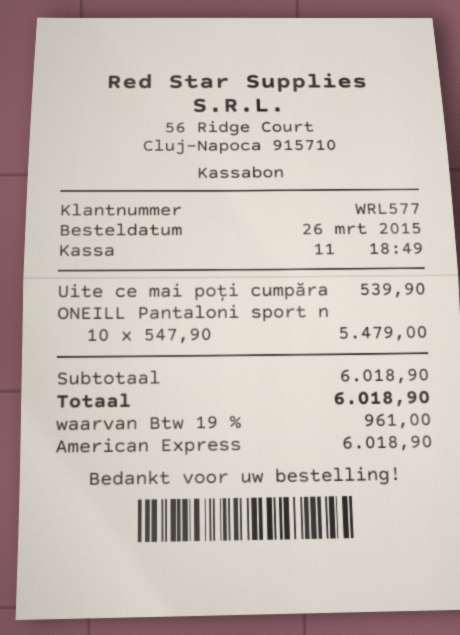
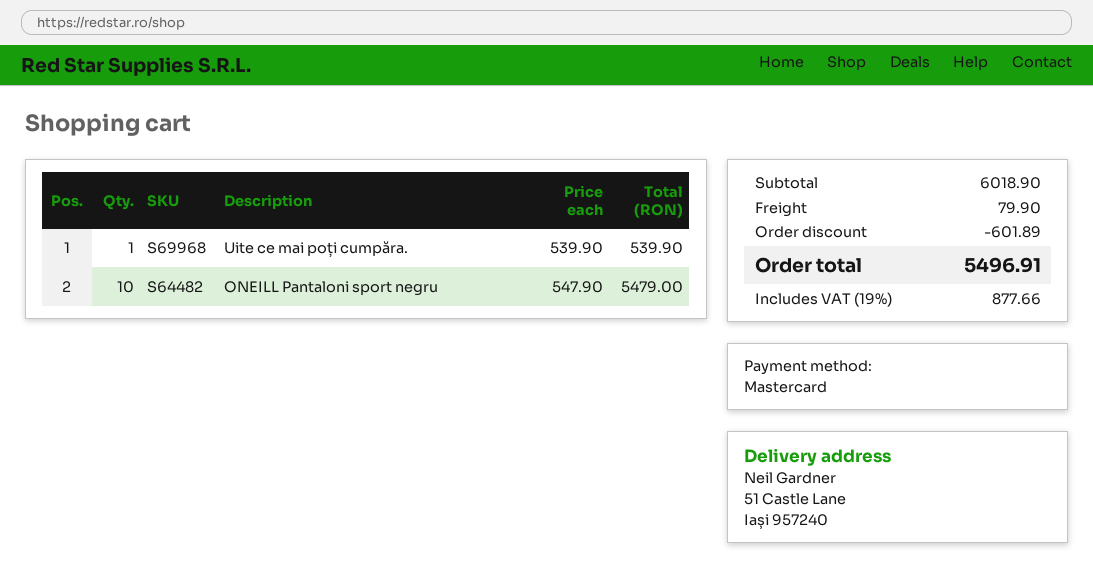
payment method: American Express -> Mastercard
discount: none -> 601.89
shipping: none -> 79.90
tax: 19% = 961.00 -> 19% = 877.66
total: 6018.90 -> 5496.91

